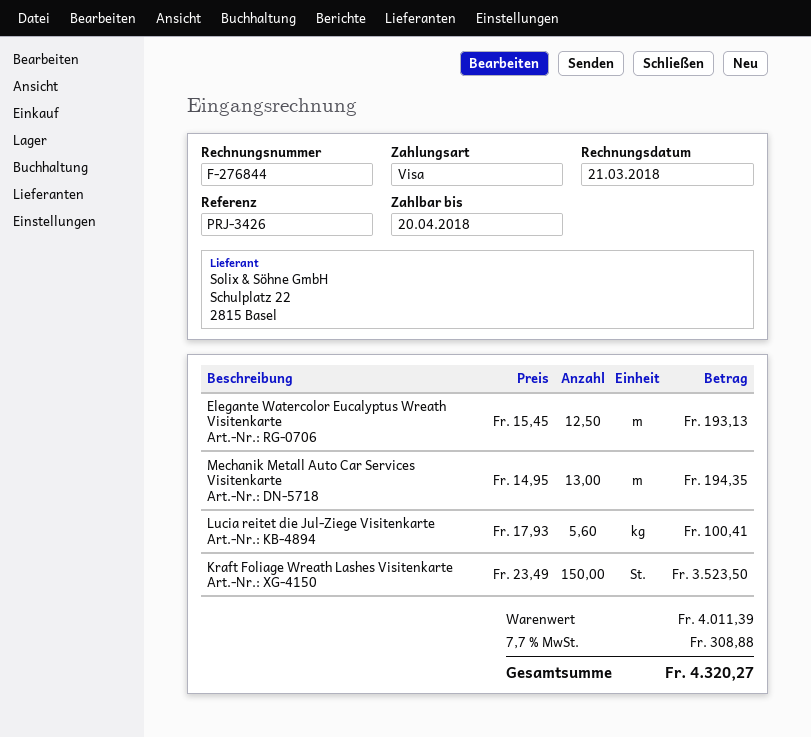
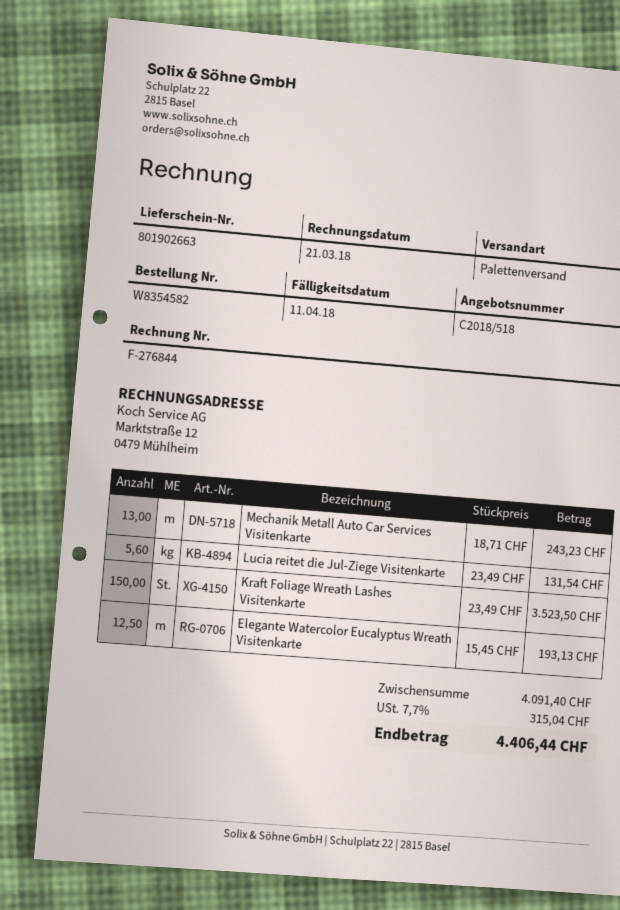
due date: 2018-04-20 -> 2018-04-11
Mechanik Metall Auto Car Services Visitenkarte: 13 x 14.95 = 194.35 -> 13 x 18.71 = 243.23
Lucia reitet die Jul-Ziege Visitenkarte: 5.6 x 17.93 = 100.41 -> 5.6 x 23.49 = 131.54
subtotal: 4011.39 -> 4091.40
tax: 7.7% = 308.88 -> 7.7% = 315.04
total: 4320.27 -> 4406.44

